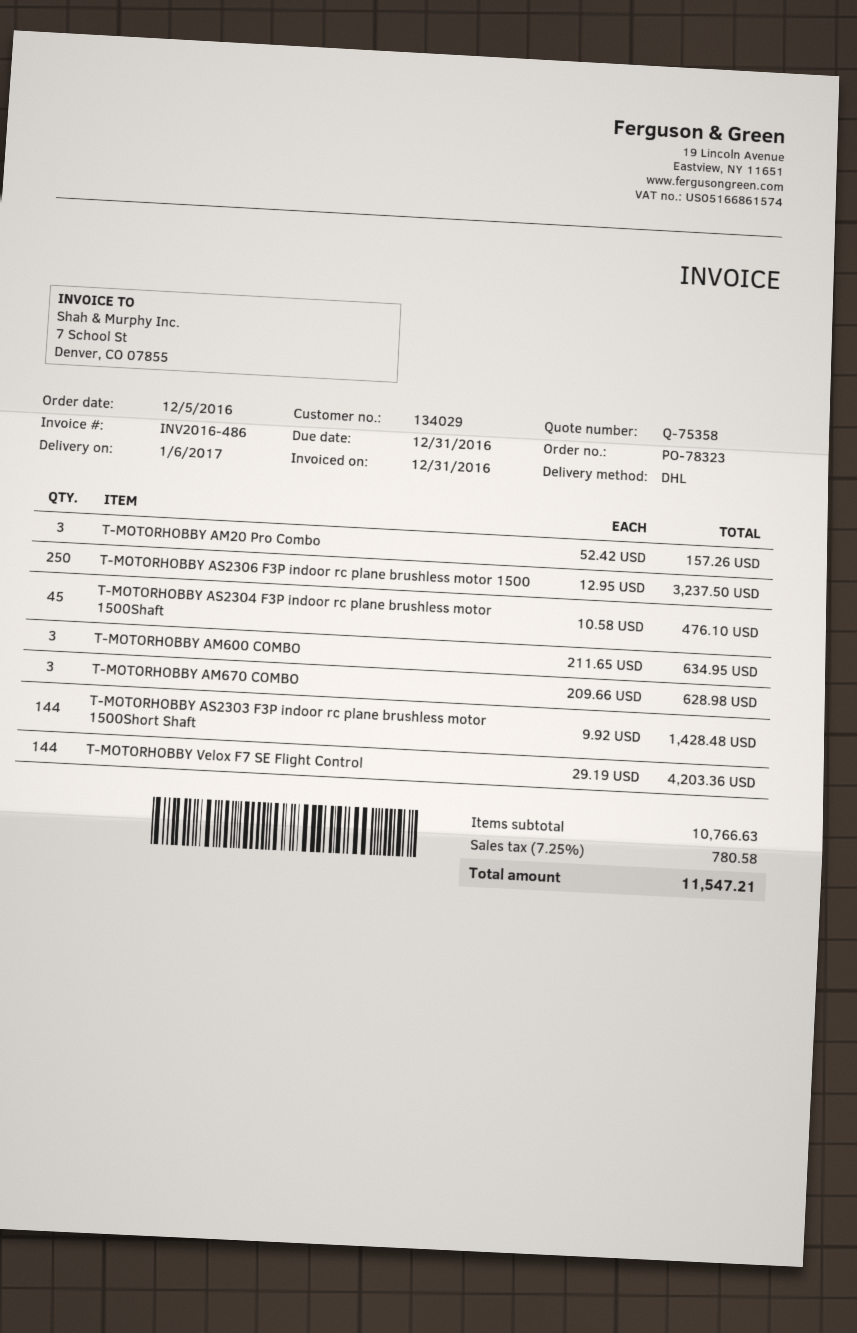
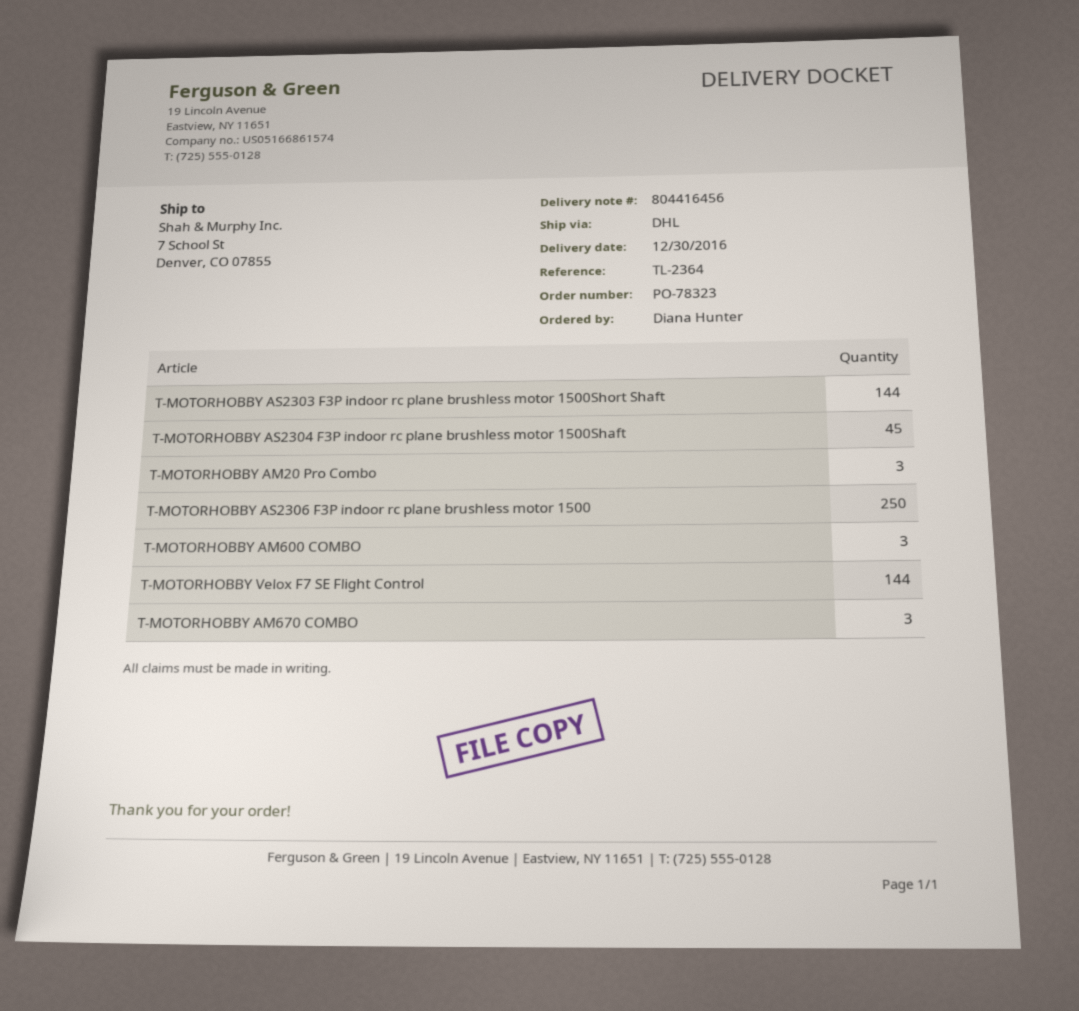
delivery date: 2017-01-06 -> 2016-12-30

